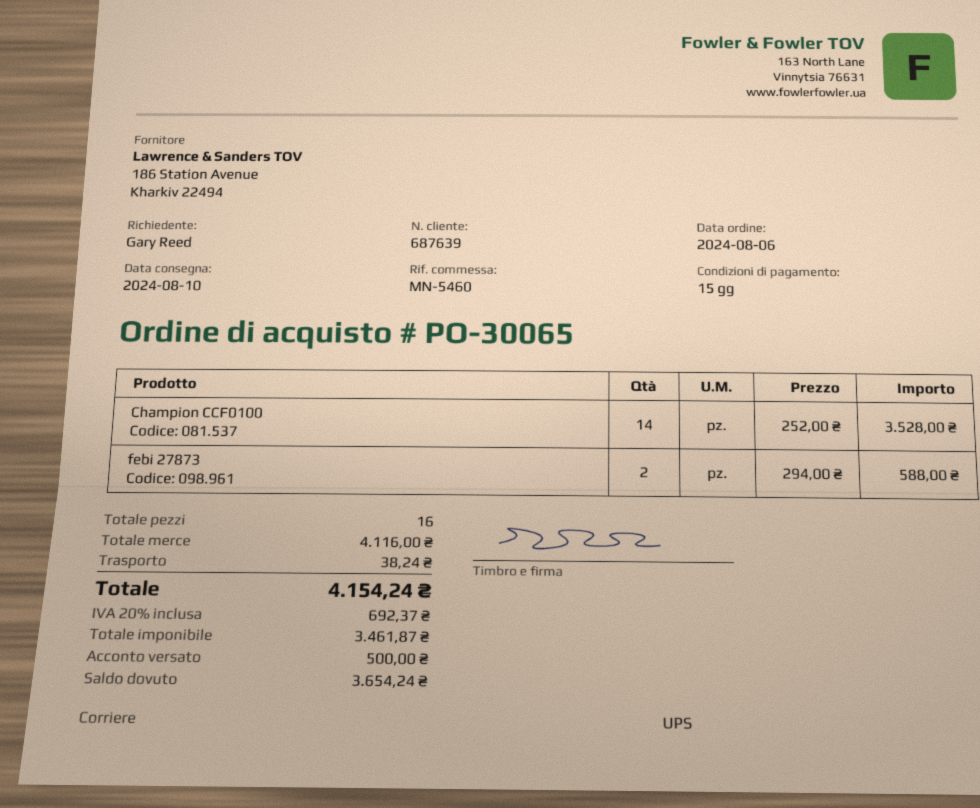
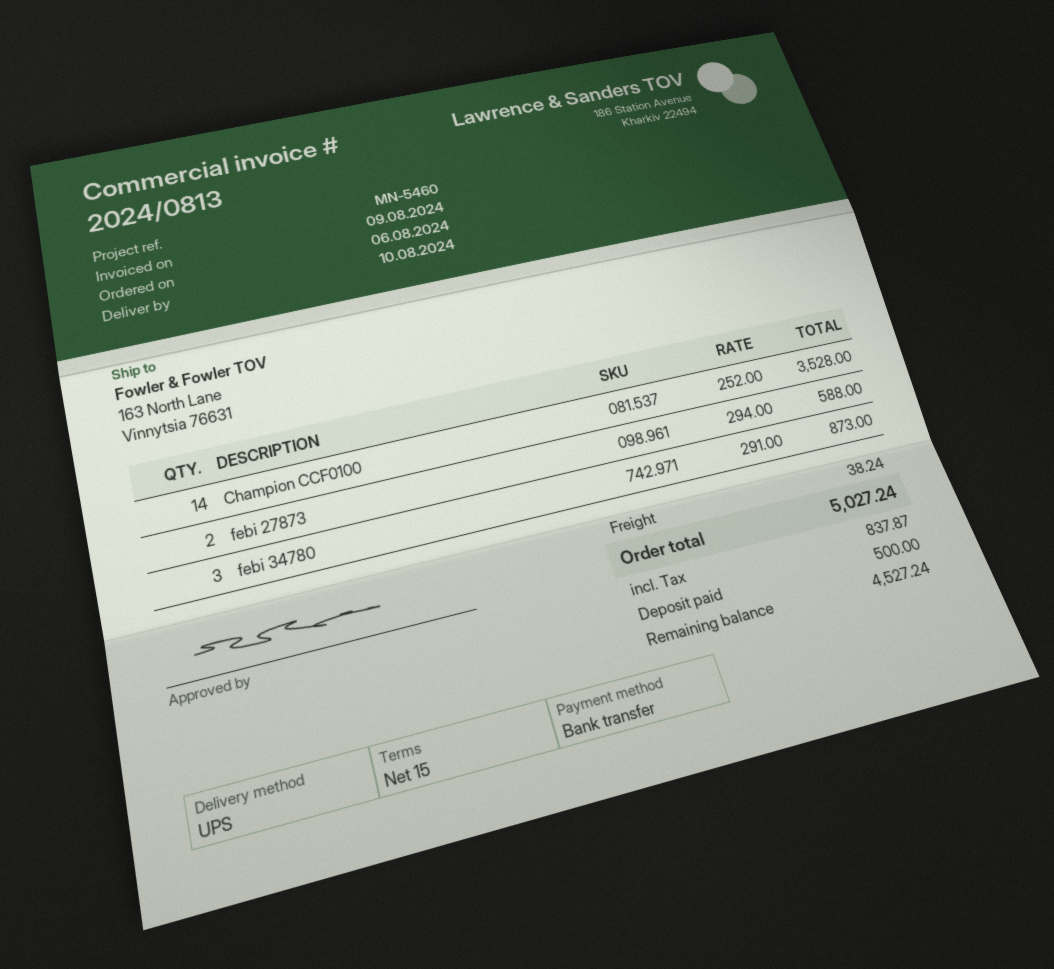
febi 34780: none -> 3 x 291.00 = 873.00
tax: 692.37 -> 837.87
total: 4154.24 -> 5027.24
balance: 3654.24 -> 4527.24

